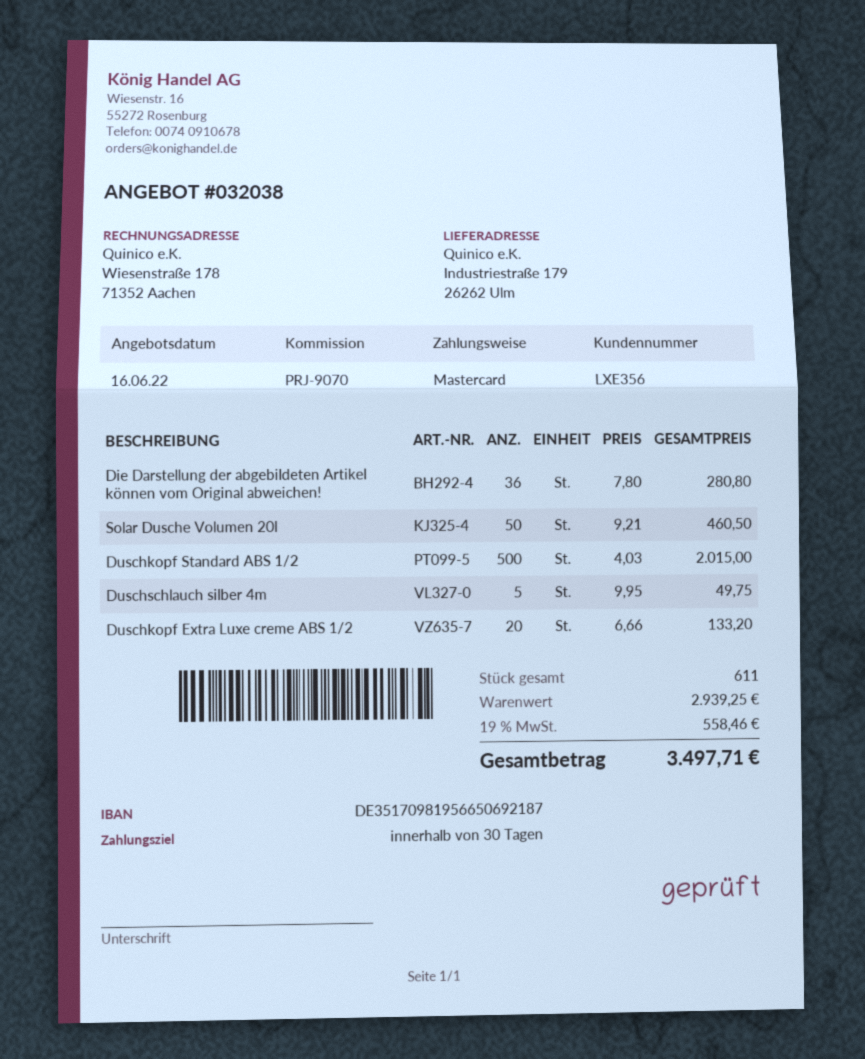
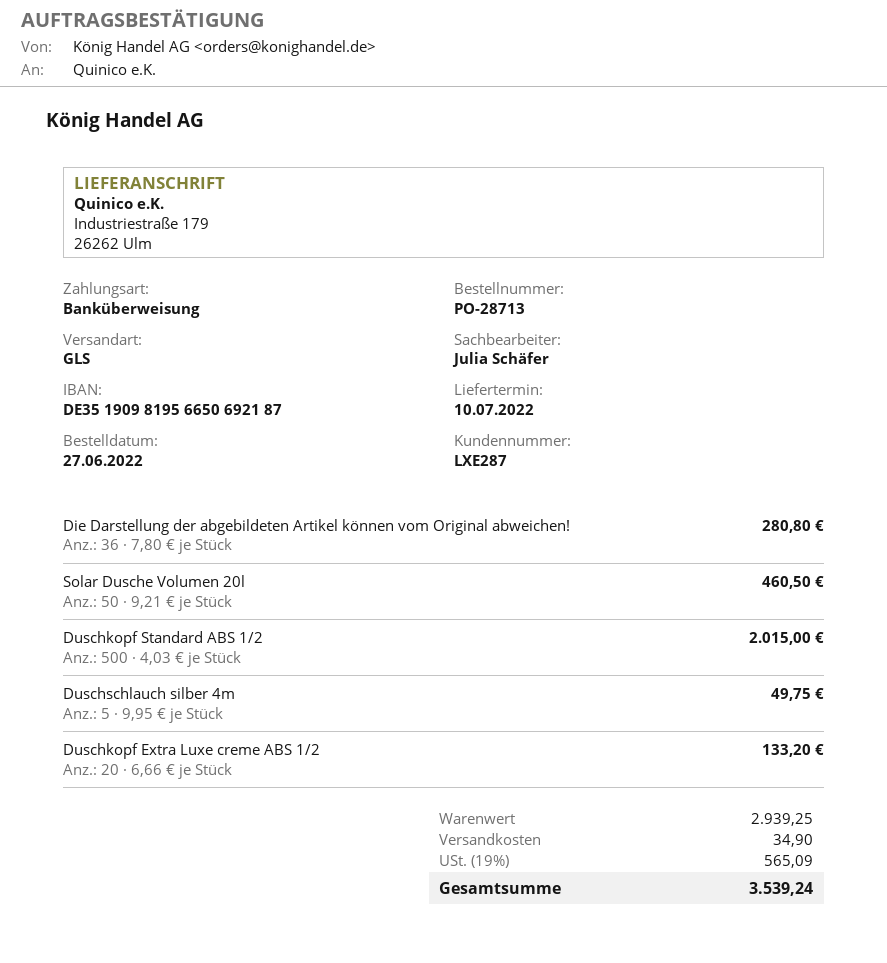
customer number: LXE356 -> LXE287
payment method: Mastercard -> bank transfer
bank account: DE35170981956650692187 -> DE35190981956650692187
shipping: none -> 34.90
tax: 19% = 558.46 -> 19% = 565.09
total: 3497.71 -> 3539.24

